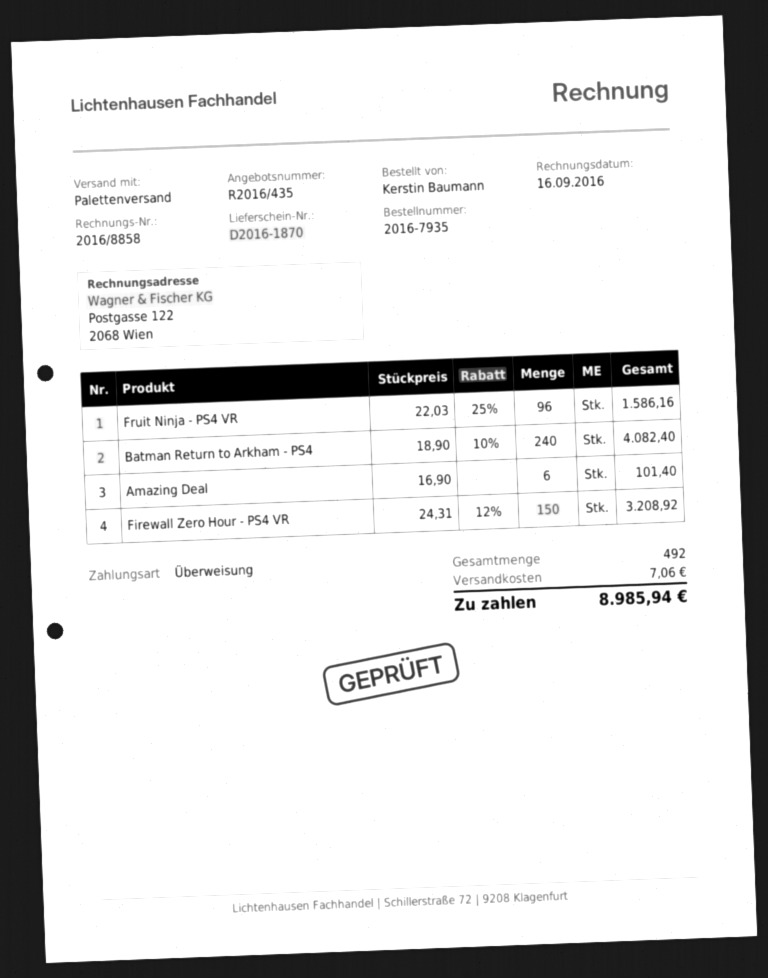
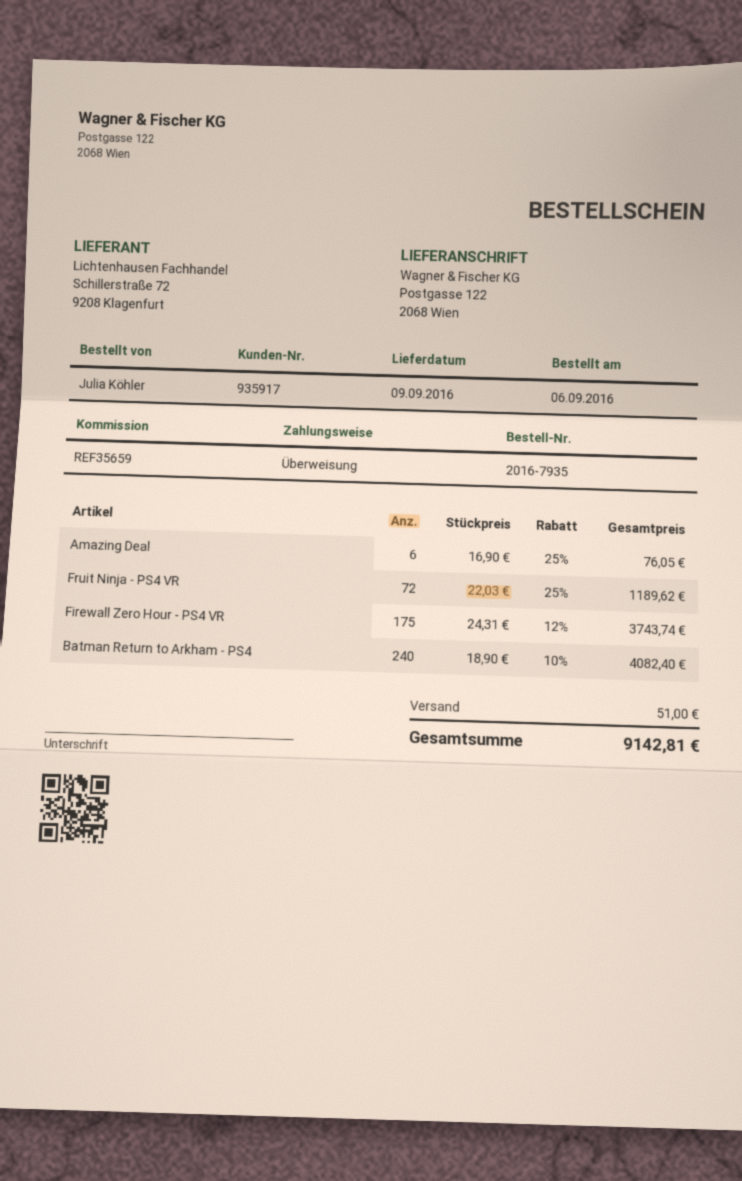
ordered by: Kerstin Baumann -> Julia Köhler
Fruit Ninja - PS4 VR: 96 x 22.03 - 25% = 1586.16 -> 72 x 22.03 - 25% = 1189.62
Amazing Deal: 6 x 16.90 = 101.40 -> 6 x 16.90 - 25% = 76.05
Firewall Zero Hour - PS4 VR: 150 x 24.31 - 12% = 3208.92 -> 175 x 24.31 - 12% = 3743.74
shipping: 7.06 -> 51.00
total: 8985.94 -> 9142.81

